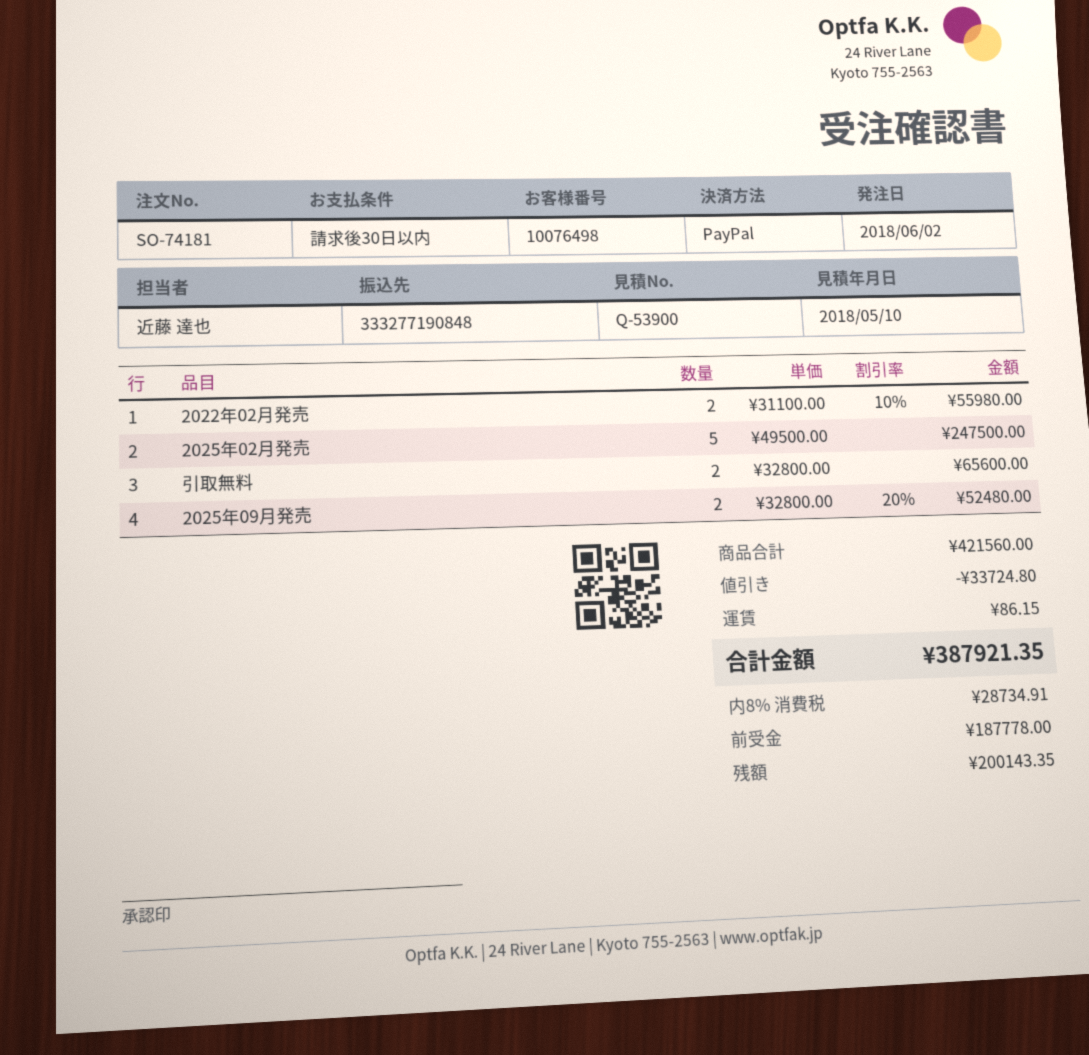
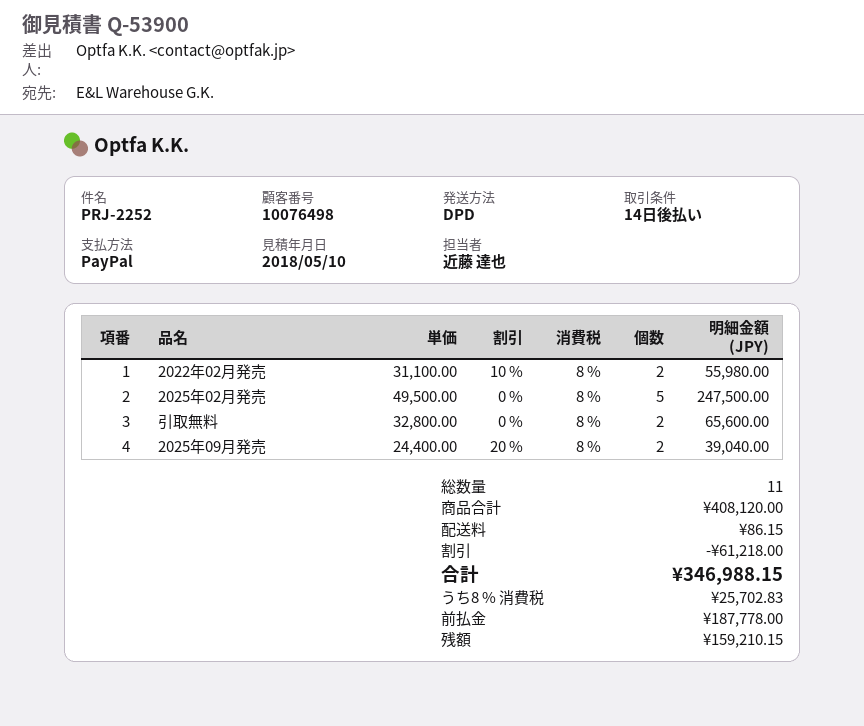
payment terms: 30 days -> 14 days
2025年09月発売: 2 x 32800.00 - 20% = 52480.00 -> 2 x 24400.00 - 20% = 39040.00
subtotal: 421560.00 -> 408120.00
discount: 33724.80 -> 61218.00
tax: 8% = 28734.91 -> 8% = 25702.83
total: 387921.35 -> 346988.15
balance: 200143.35 -> 159210.15

